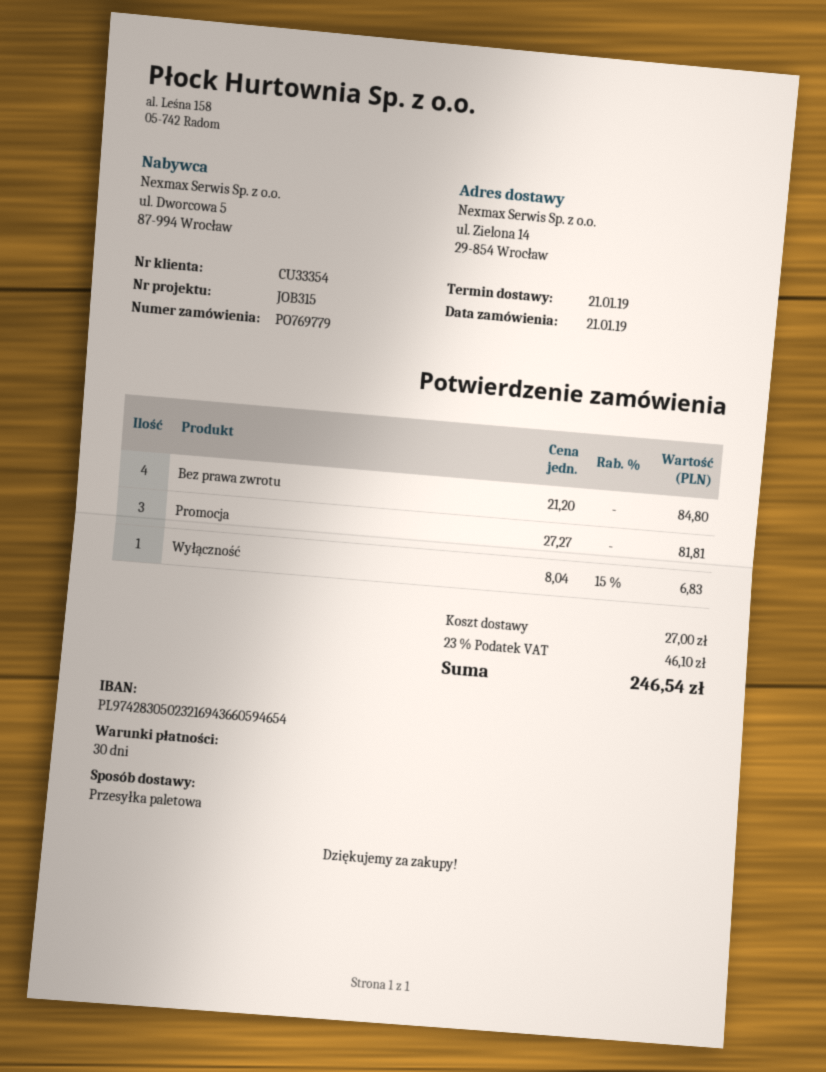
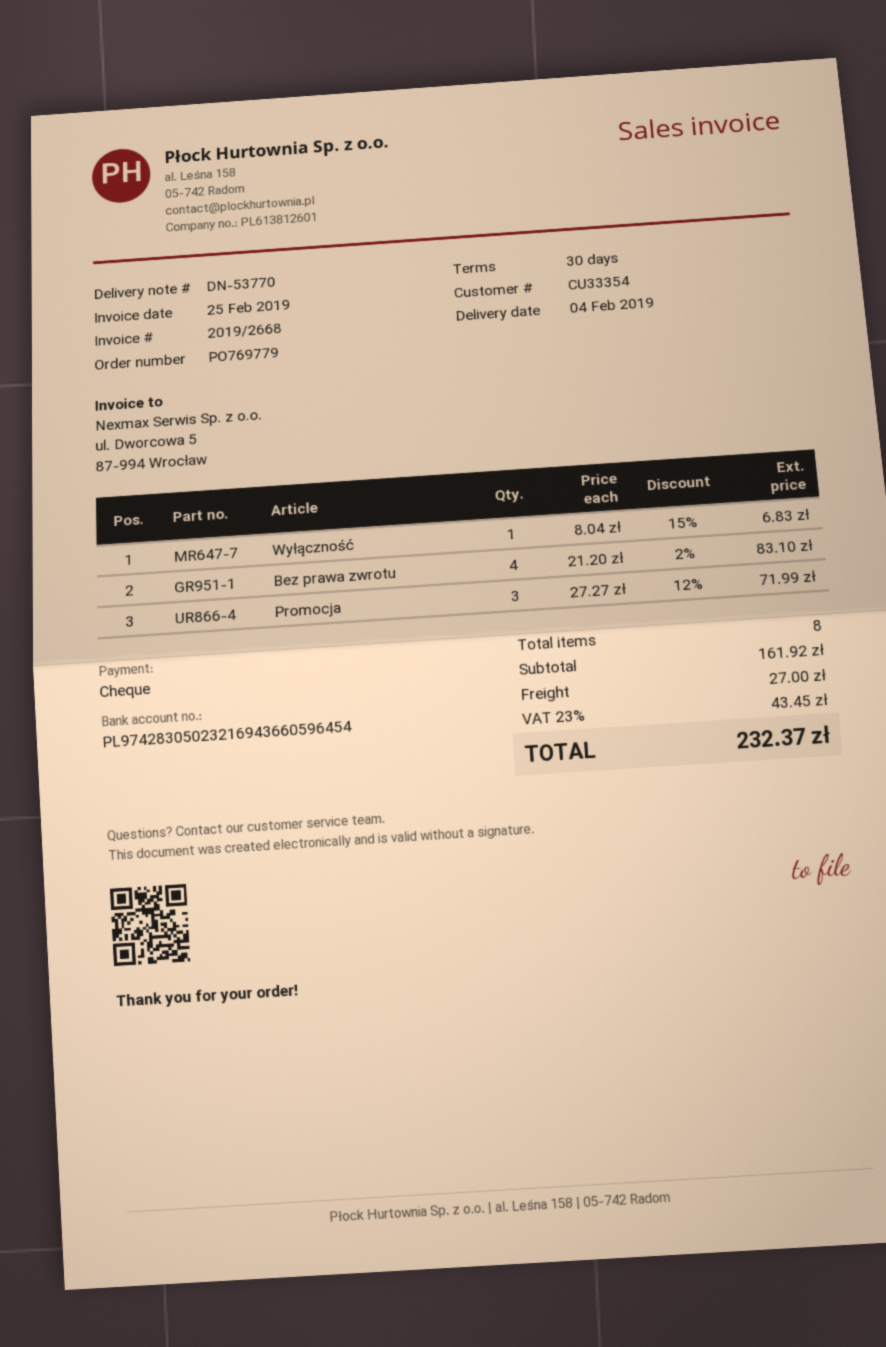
delivery date: 2019-01-21 -> 2019-02-04
bank account: PL97428305023216943660594654 -> PL97428305023216943660596454
Bez prawa zwrotu: 4 x 21.20 = 84.80 -> 4 x 21.20 - 2% = 83.10
Promocja: 3 x 27.27 = 81.81 -> 3 x 27.27 - 12% = 71.99
tax: 23% = 46.10 -> 23% = 43.45
total: 246.54 -> 232.37

